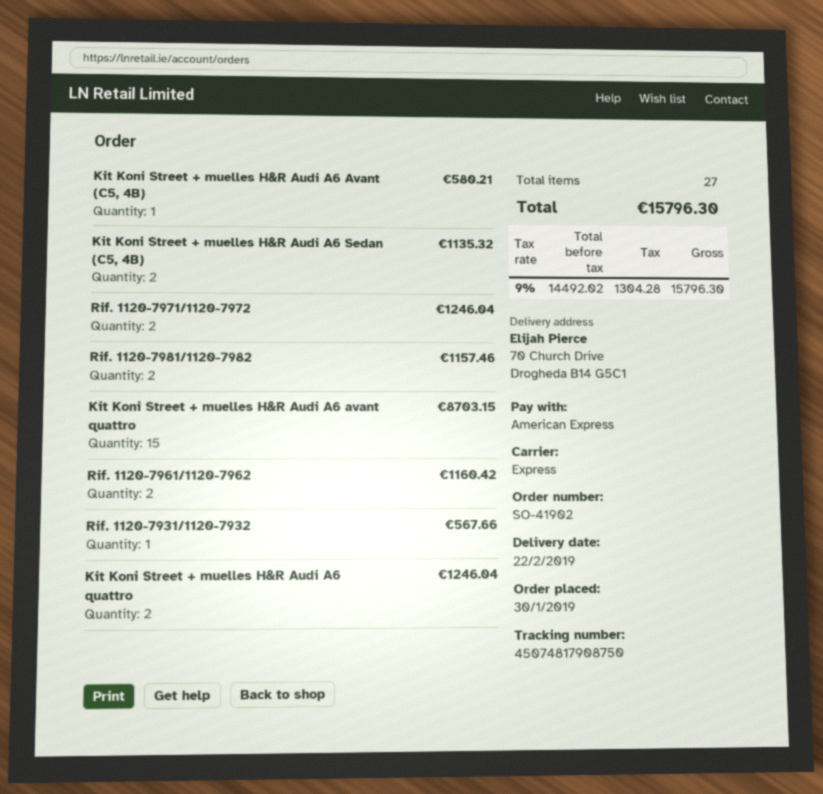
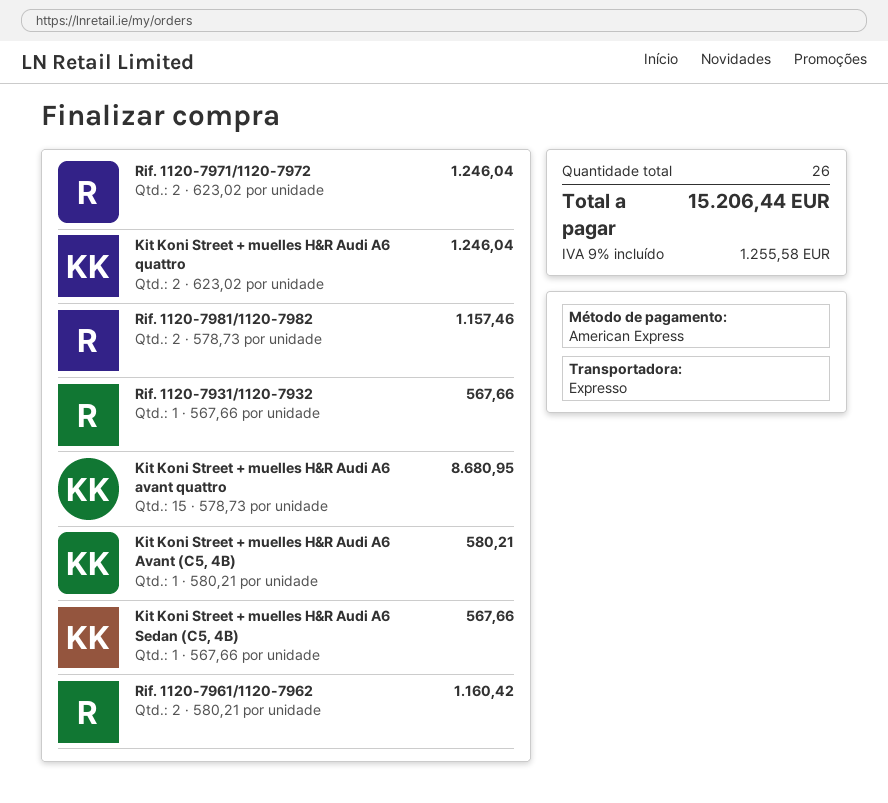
Kit Koni Street + muelles H&R Audi A6 Sedan (C5, 4B): 2 for 1135.32 -> 1 for 567.66
Kit Koni Street + muelles H&R Audi A6 avant quattro: 15 for 8703.15 -> 15 for 8680.95
total quantity: 27 -> 26
tax: 9% = 1304.28 -> 9% = 1255.58
total: 15796.30 -> 15206.44

